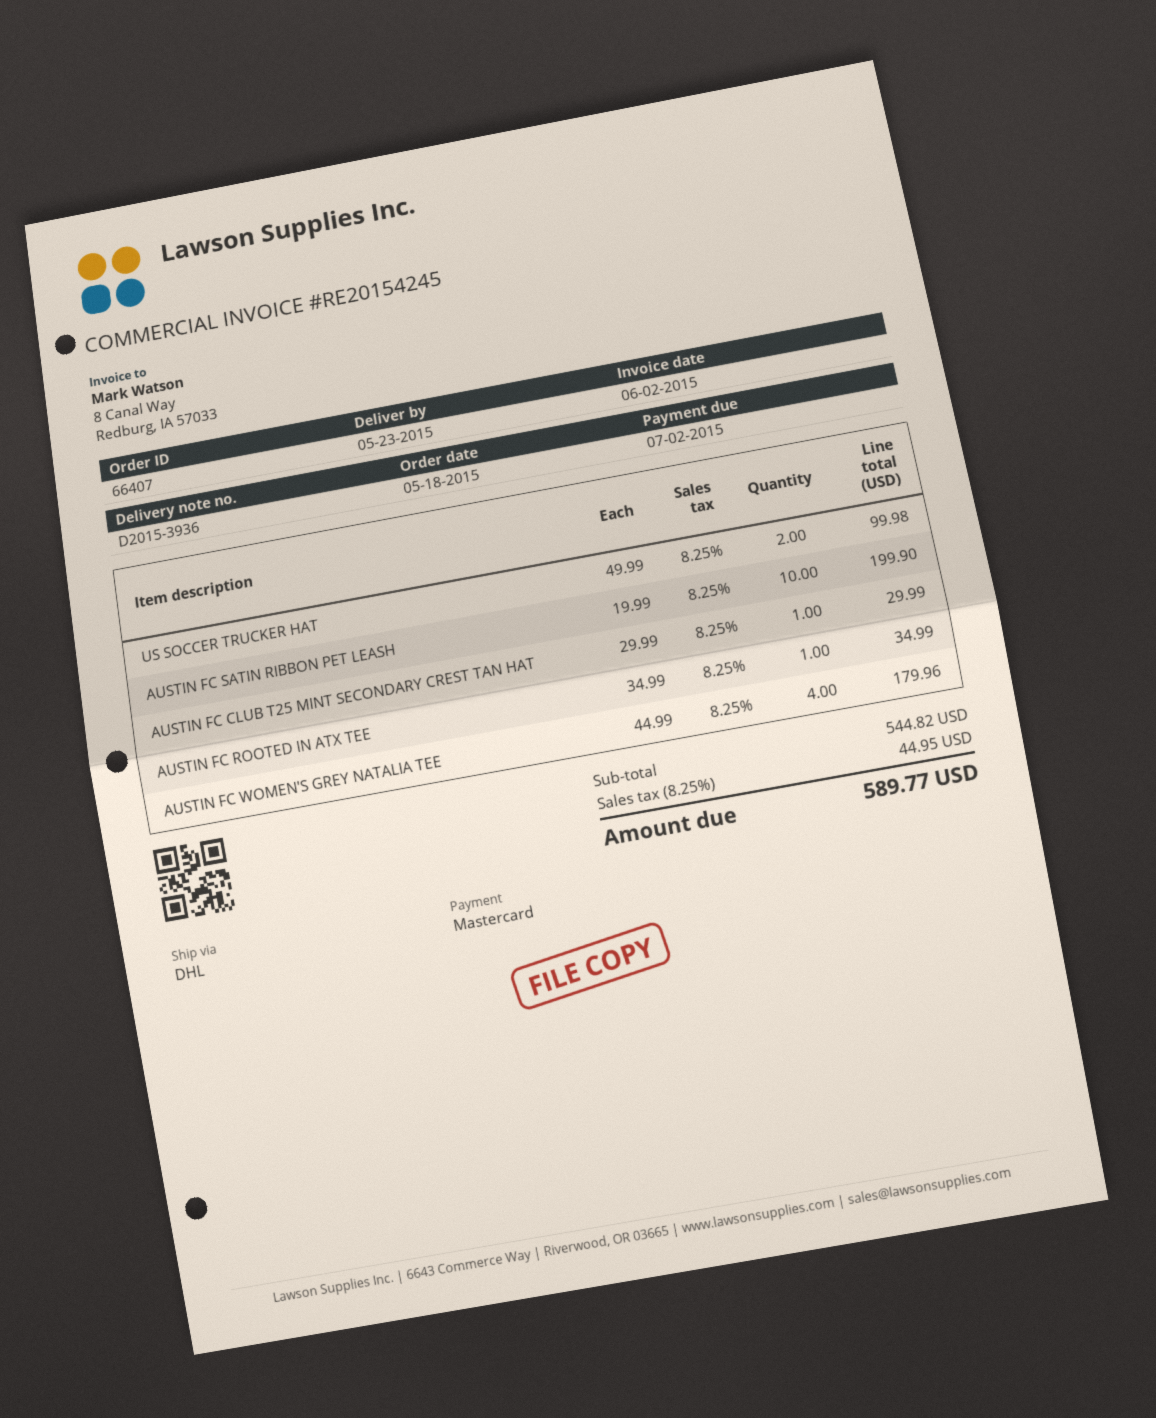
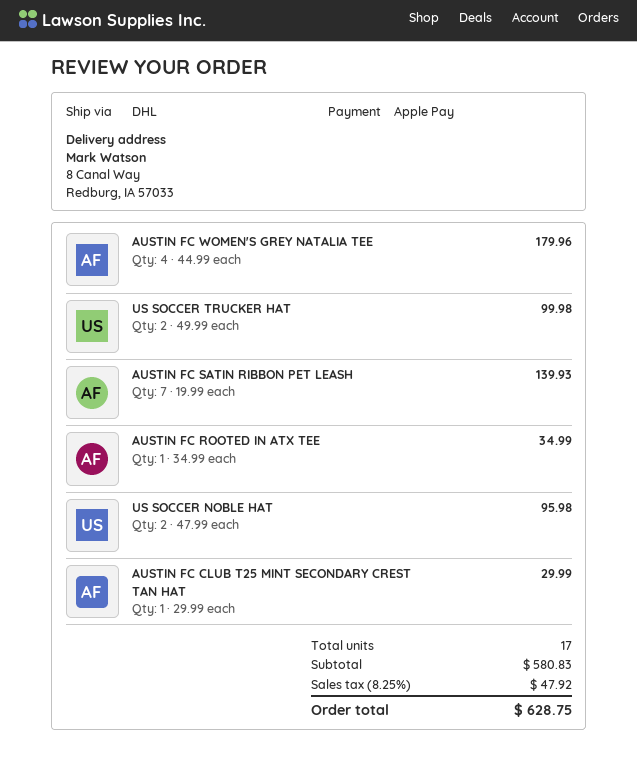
payment method: Mastercard -> Apple Pay
AUSTIN FC SATIN RIBBON PET LEASH: 10 x 19.99 = 199.90 -> 7 x 19.99 = 139.93
US SOCCER NOBLE HAT: none -> 2 x 47.99 = 95.98
subtotal: 544.82 -> 580.83
tax: 8.25% = 44.95 -> 8.25% = 47.92
total: 589.77 -> 628.75

